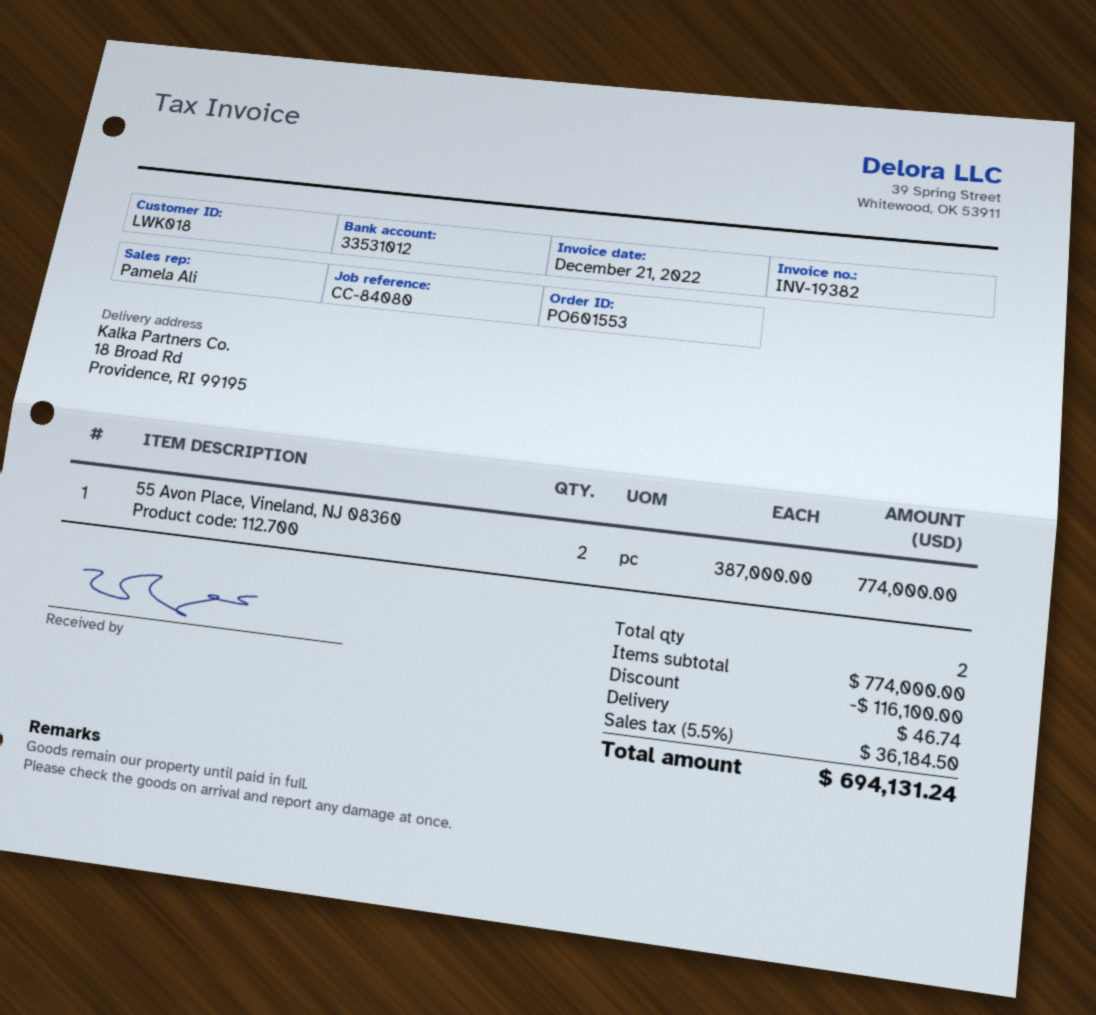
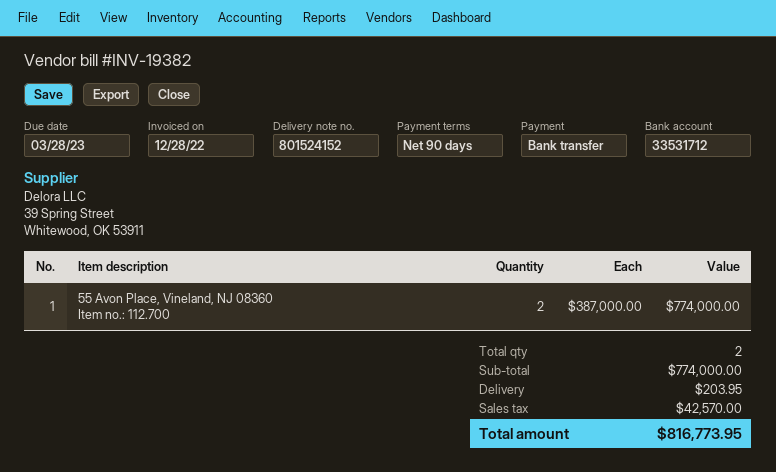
invoice date: 2022-12-21 -> 2022-12-28
bank account: 33531012 -> 33531712
discount: 116100.00 -> none
shipping: 46.74 -> 203.95
tax: 36184.50 -> 42570.00
total: 694131.24 -> 816773.95

